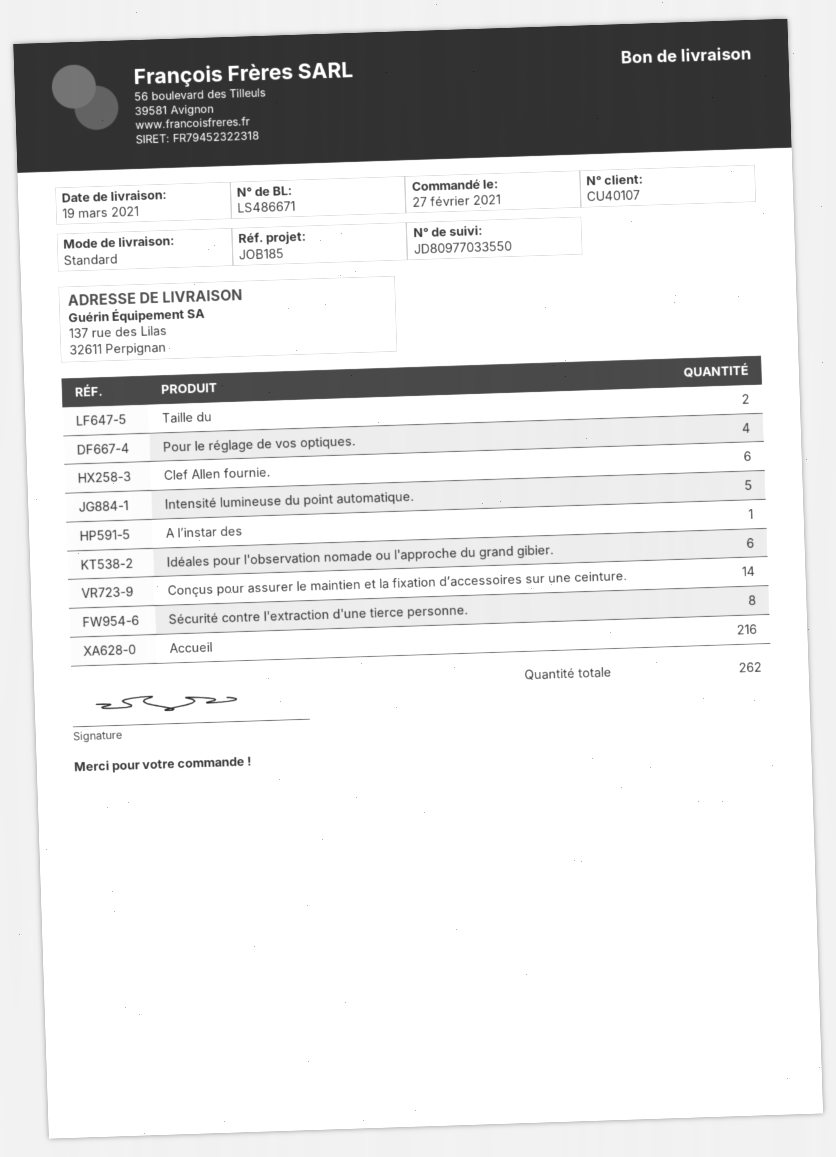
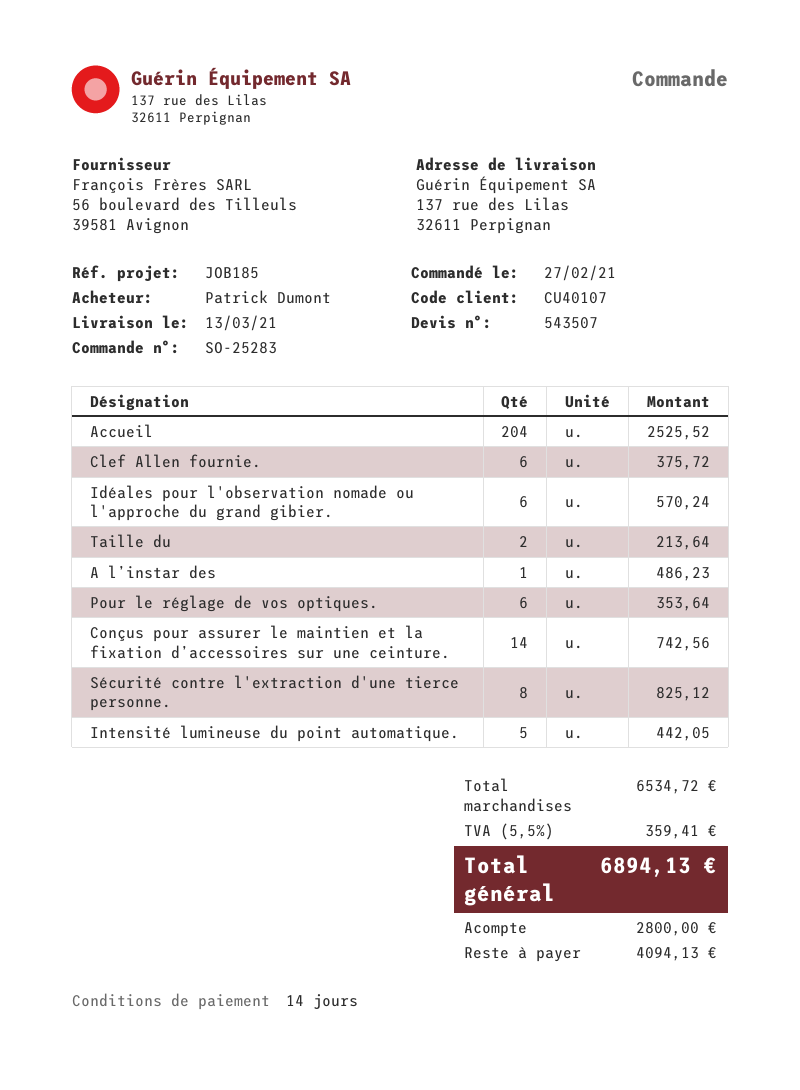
delivery date: 2021-03-19 -> 2021-03-13
Pour le réglage de vos optiques.: 4 -> 6
Accueil: 216 -> 204

